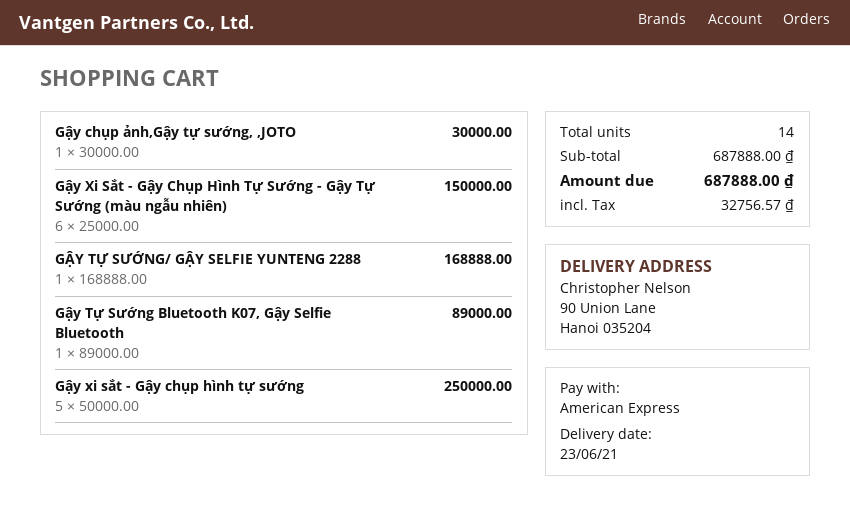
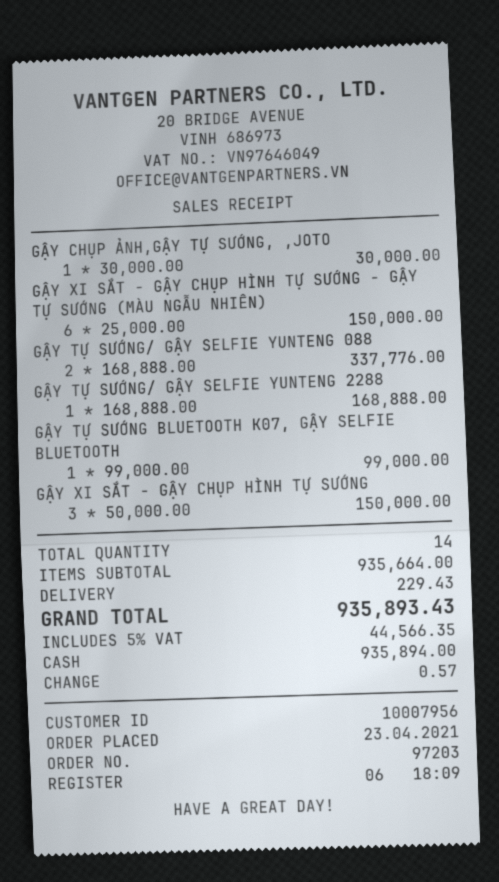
payment method: American Express -> cash
Gậy Tự Sướng Bluetooth K07, Gậy Selfie Bluetooth: 1 x 89000.00 = 89000.00 -> 1 x 99000.00 = 99000.00
Gậy xi sắt - Gậy chụp hình tự sướng: 5 x 50000.00 = 250000.00 -> 3 x 50000.00 = 150000.00
GẬY TỰ SƯỚNG/ GẬY SELFIE YUNTENG 088: none -> 2 x 168888.00 = 337776.00
subtotal: 687888.00 -> 935664.00
shipping: none -> 229.43
tax: 32756.57 -> 44566.35
total: 687888.00 -> 935893.43

